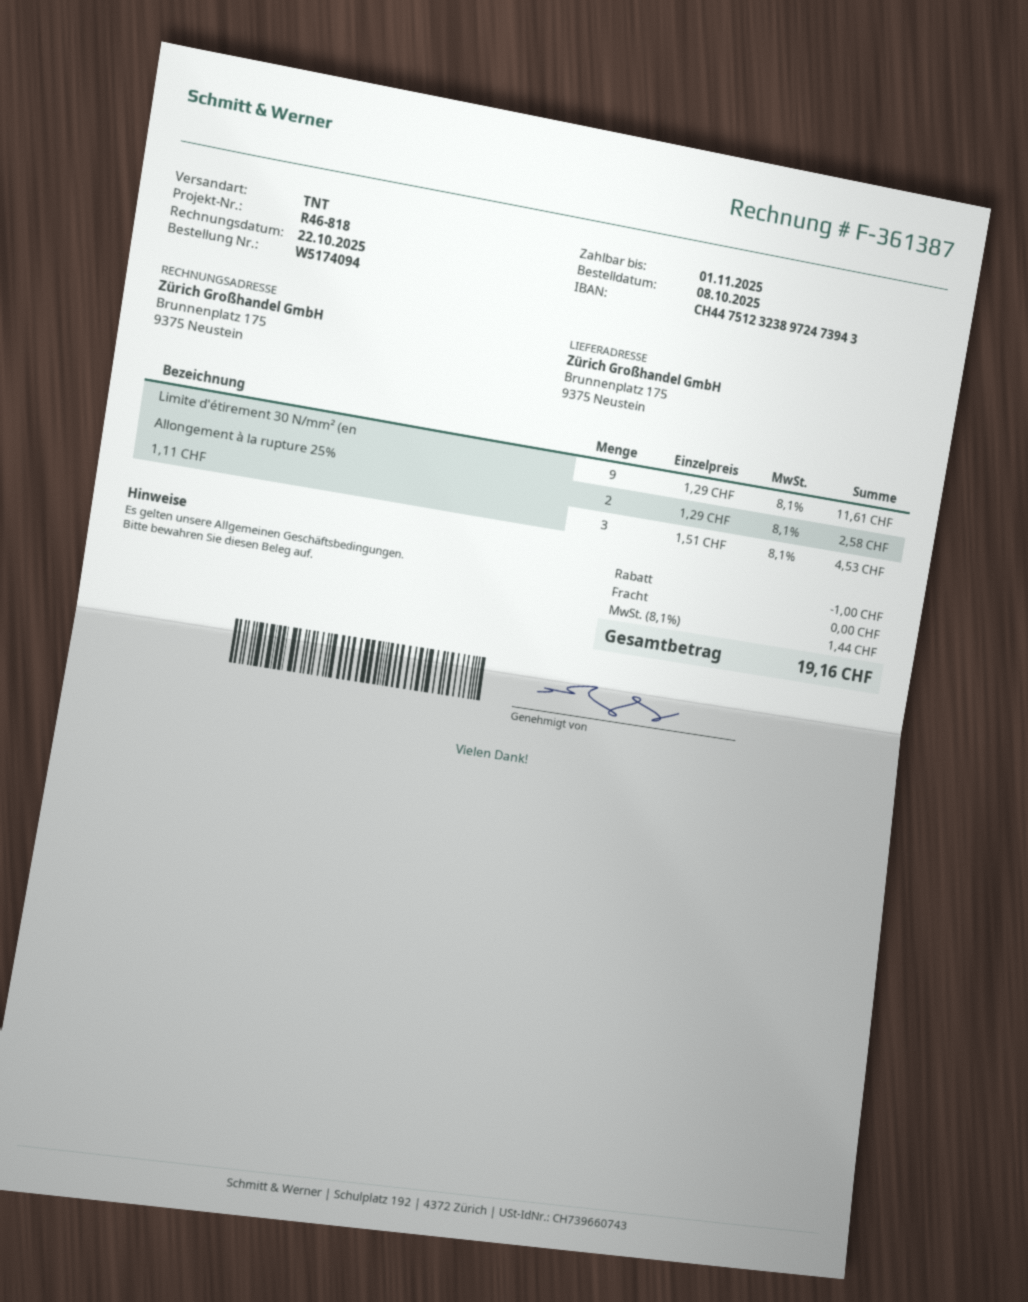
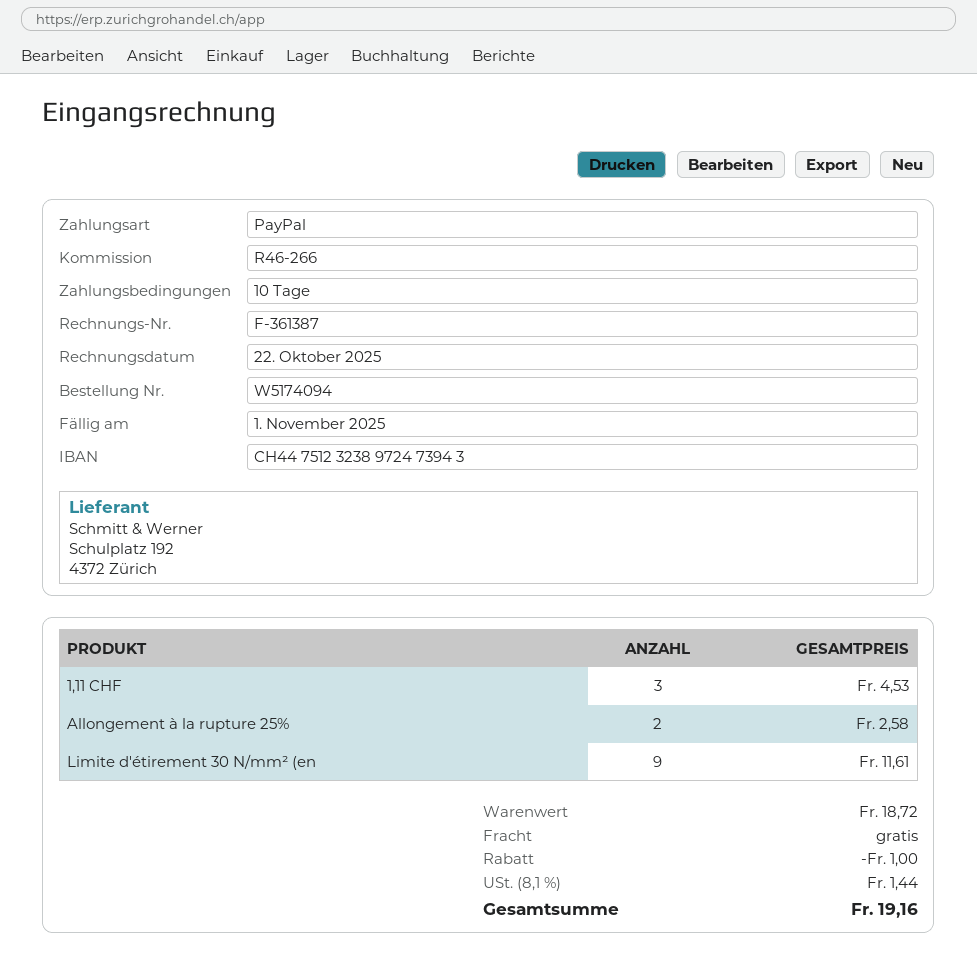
reference: R46-818 -> R46-266

